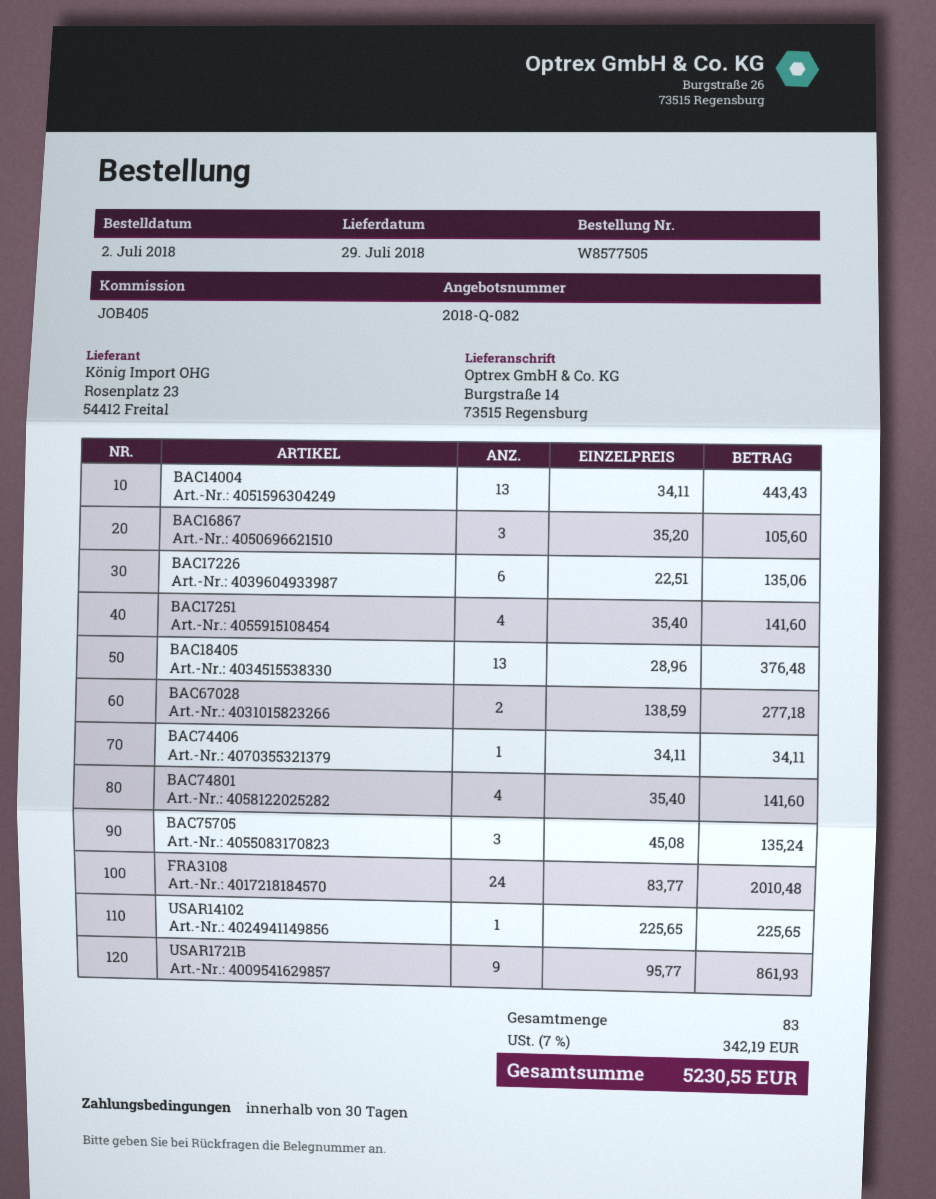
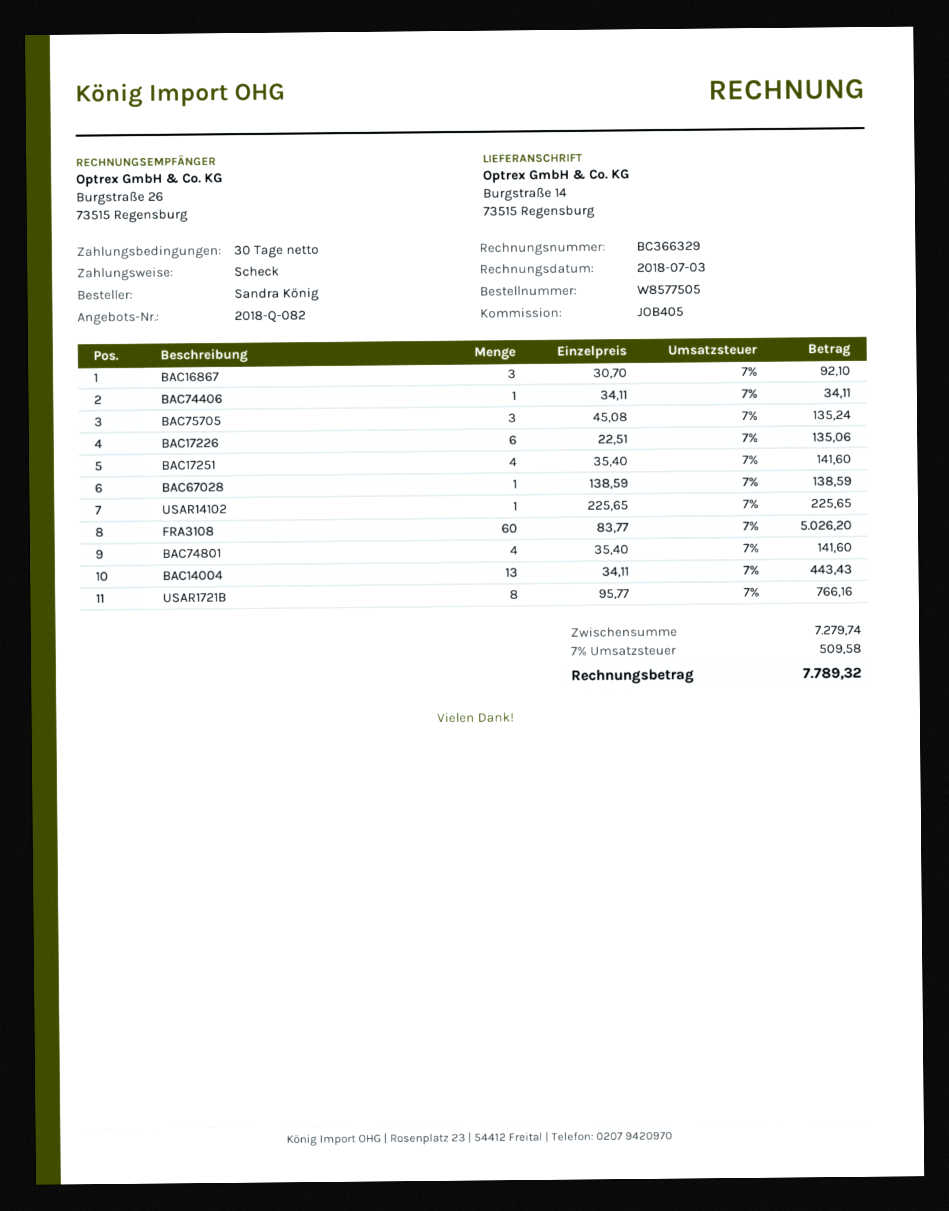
BAC16867: 3 x 35.20 = 105.60 -> 3 x 30.70 = 92.10
BAC18405: 13 x 28.96 = 376.48 -> none
BAC67028: 2 x 138.59 = 277.18 -> 1 x 138.59 = 138.59
FRA3108: 24 x 83.77 = 2010.48 -> 60 x 83.77 = 5026.20
USAR1721B: 9 x 95.77 = 861.93 -> 8 x 95.77 = 766.16
tax: 7% = 342.19 -> 7% = 509.58
total: 5230.55 -> 7789.32

